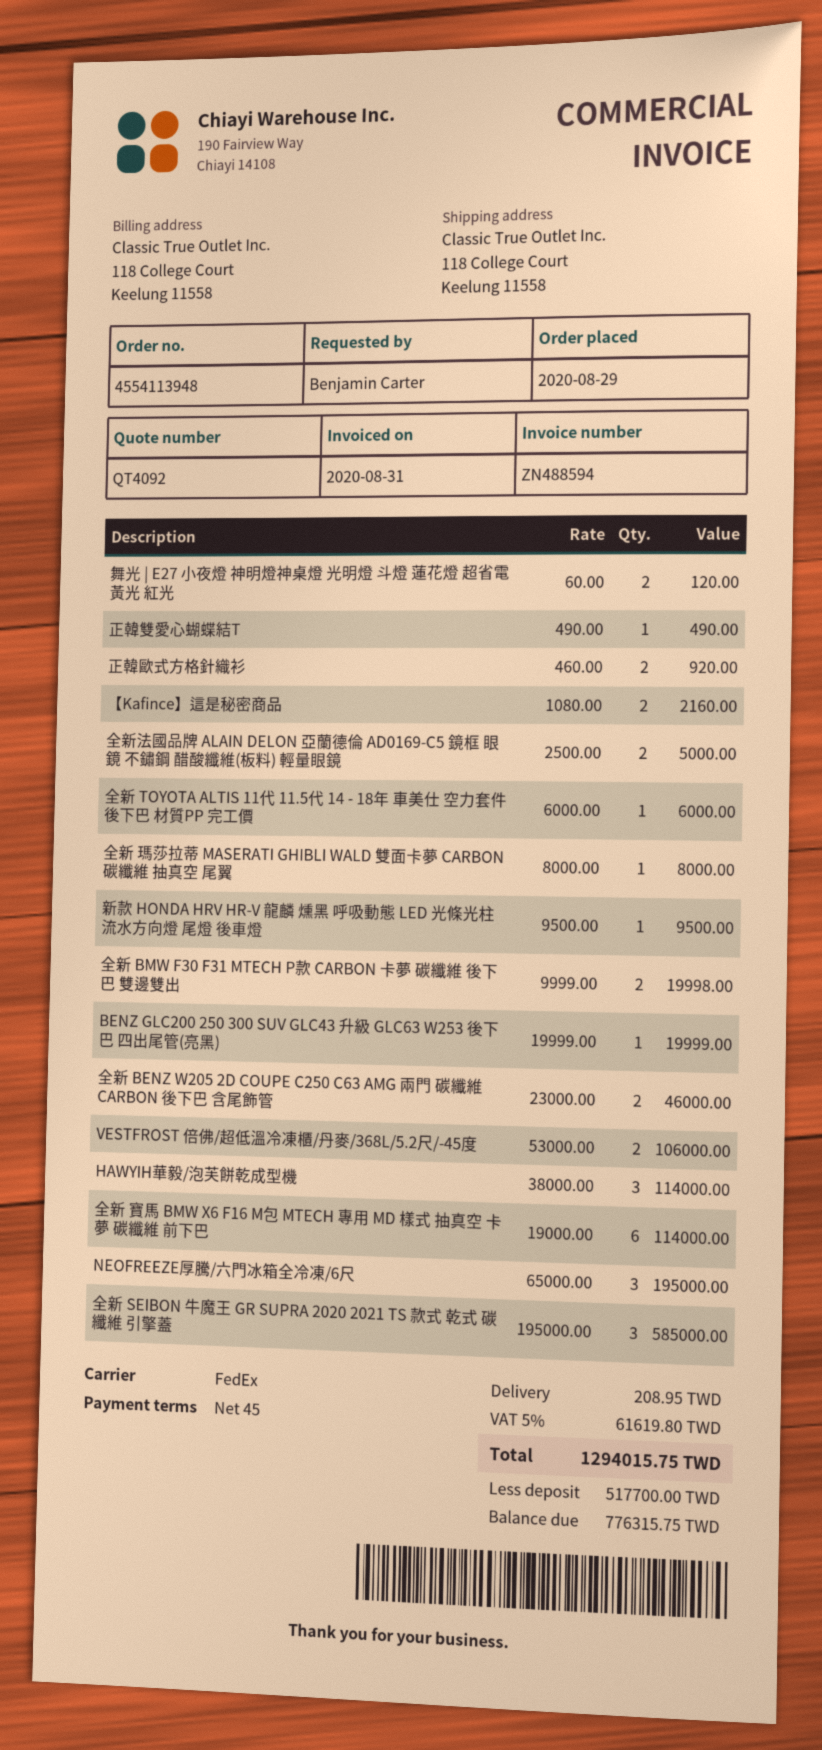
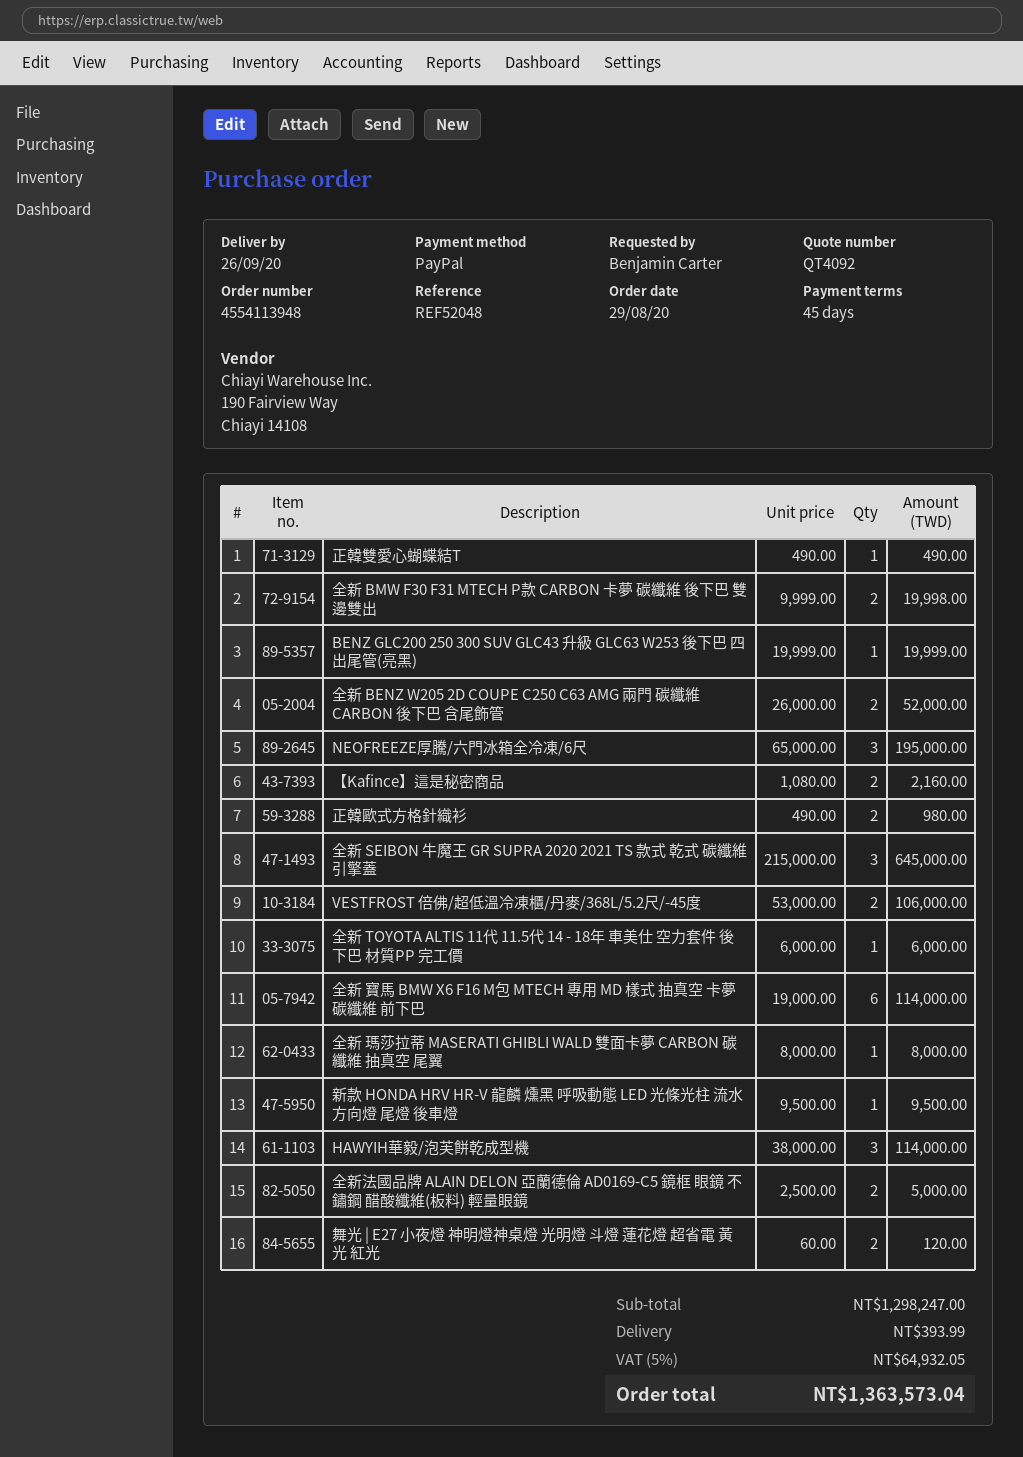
正韓歐式方格針織衫: 2 x 460.00 = 920.00 -> 2 x 490.00 = 980.00
全新 BENZ W205 2D COUPE C250 C63 AMG 兩門 碳纖維 CARBON 後下巴 含尾飾管: 2 x 23000.00 = 46000.00 -> 2 x 26000.00 = 52000.00
全新 SEIBON 牛魔王 GR SUPRA 2020 2021 TS 款式 乾式 碳纖維 引擎蓋: 3 x 195000.00 = 585000.00 -> 3 x 215000.00 = 645000.00
shipping: 208.95 -> 393.99
tax: 5% = 61619.80 -> 5% = 64932.05
total: 1294015.75 -> 1363573.04

